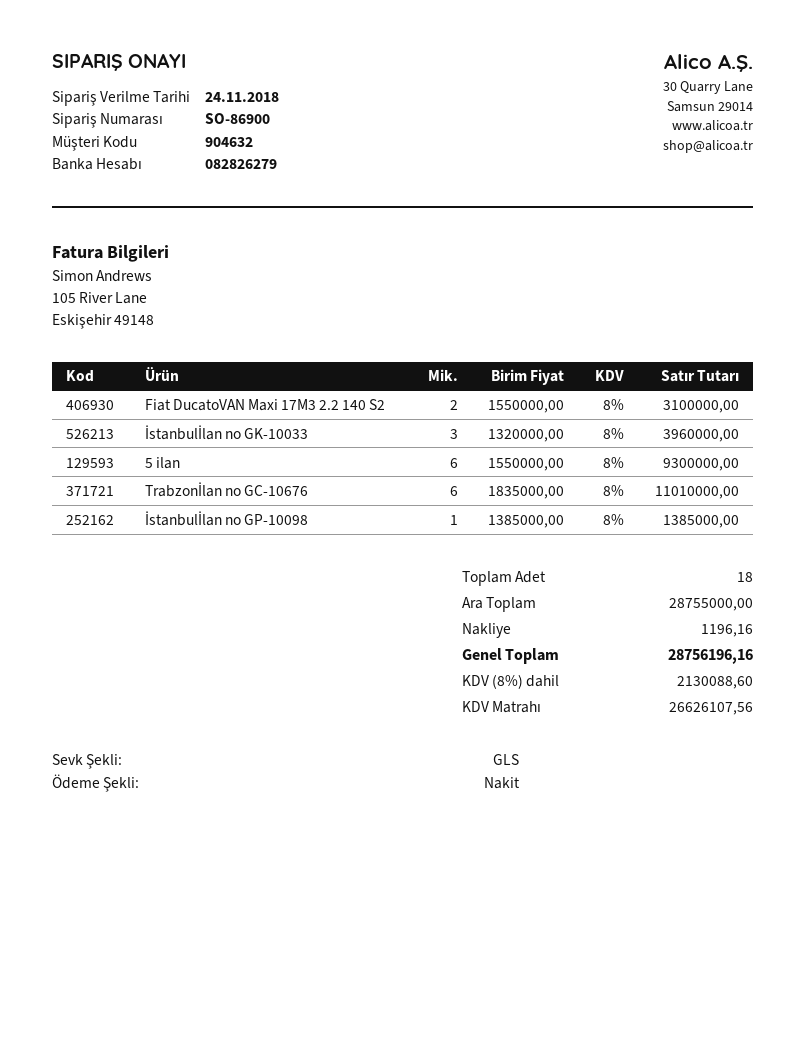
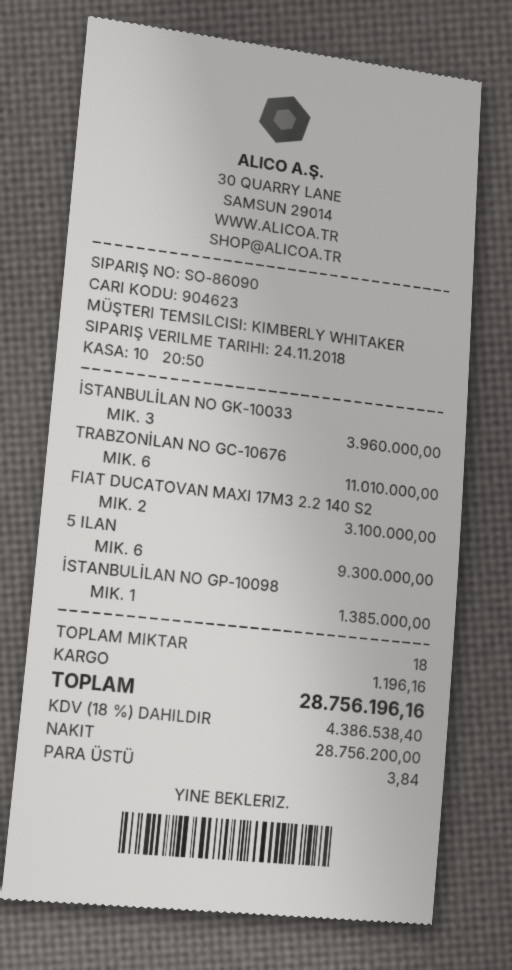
order number: SO-86900 -> SO-86090
customer number: 904632 -> 904623
tax: 8% = 2130088.60 -> 18% = 4386538.40

